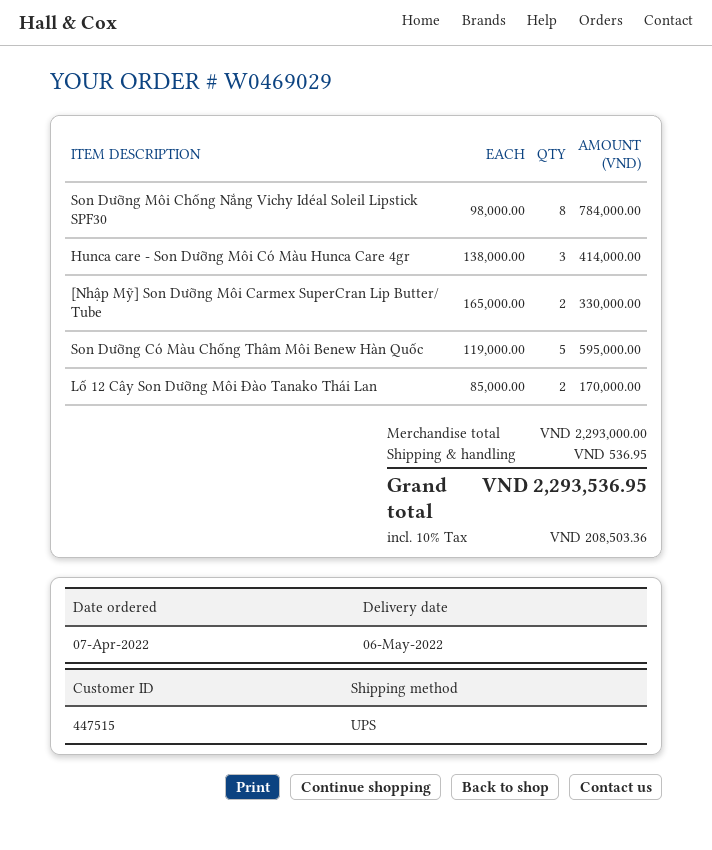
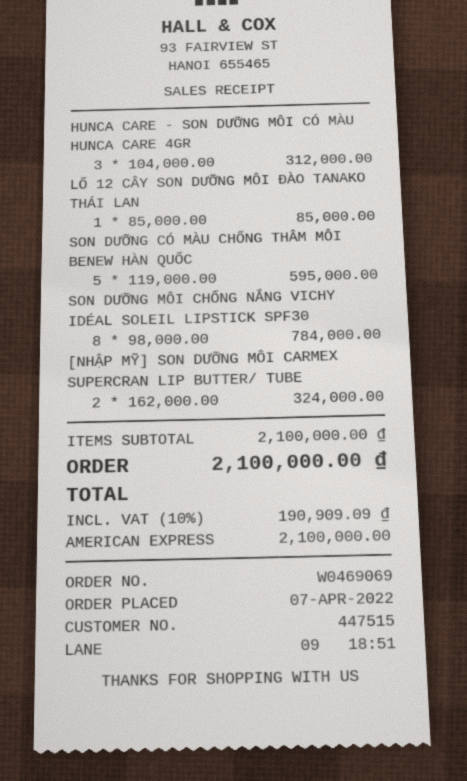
order number: W0469029 -> W0469069
Hunca care - Son Dưỡng Môi Có Màu Hunca Care 4gr: 3 x 138000.00 = 414000.00 -> 3 x 104000.00 = 312000.00
[Nhập Mỹ] Son Dưỡng Môi Carmex SuperCran Lip Butter/ Tube: 2 x 165000.00 = 330000.00 -> 2 x 162000.00 = 324000.00
Lố 12 Cây Son Dưỡng Môi Đào Tanako Thái Lan: 2 x 85000.00 = 170000.00 -> 1 x 85000.00 = 85000.00
subtotal: 2293000.00 -> 2100000.00
shipping: 536.95 -> none
tax: 10% = 208503.36 -> 10% = 190909.09
total: 2293536.95 -> 2100000.00

